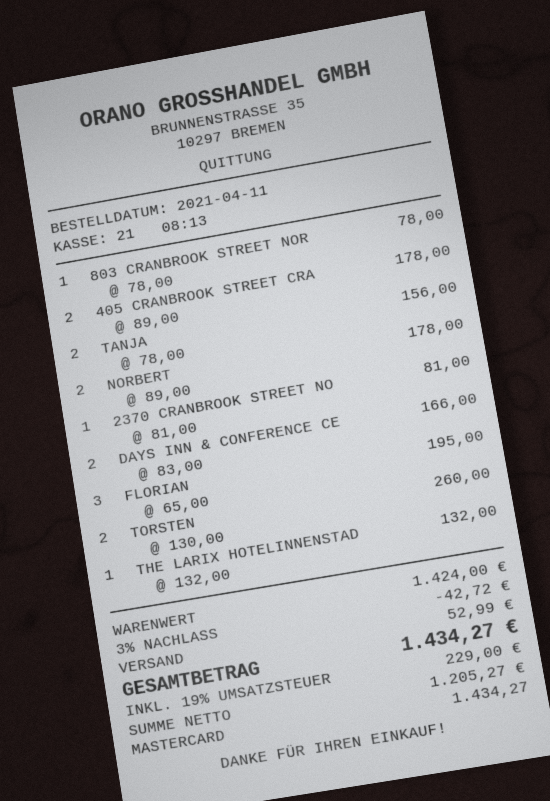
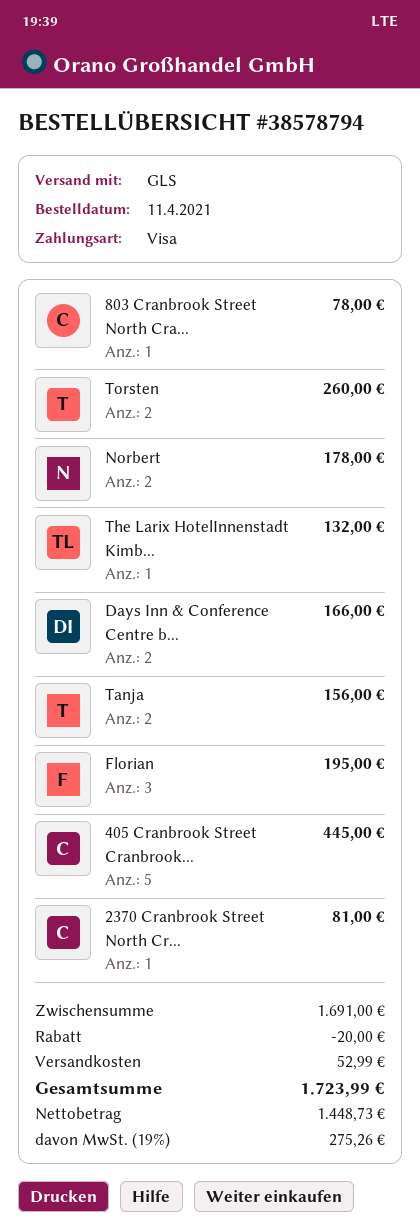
payment method: Mastercard -> Visa
405 CRANBROOK STREET CRA: 2 for 178.00 -> 5 for 445.00
subtotal: 1424.00 -> 1691.00
discount: 42.72 -> 20.00
net: 1205.27 -> 1448.73
tax: 19% = 229.00 -> 19% = 275.26
total: 1434.27 -> 1723.99

